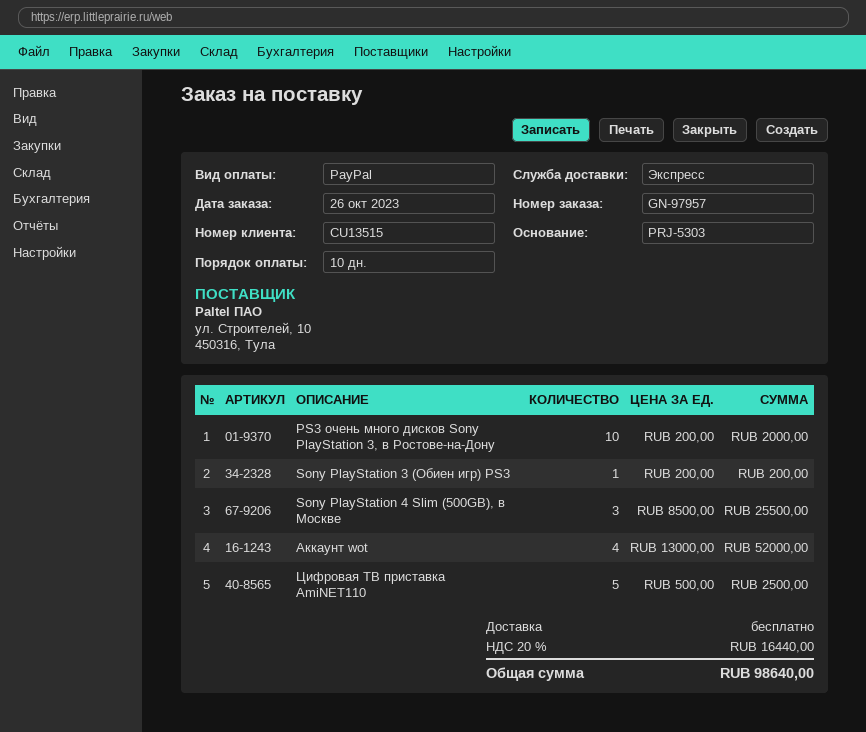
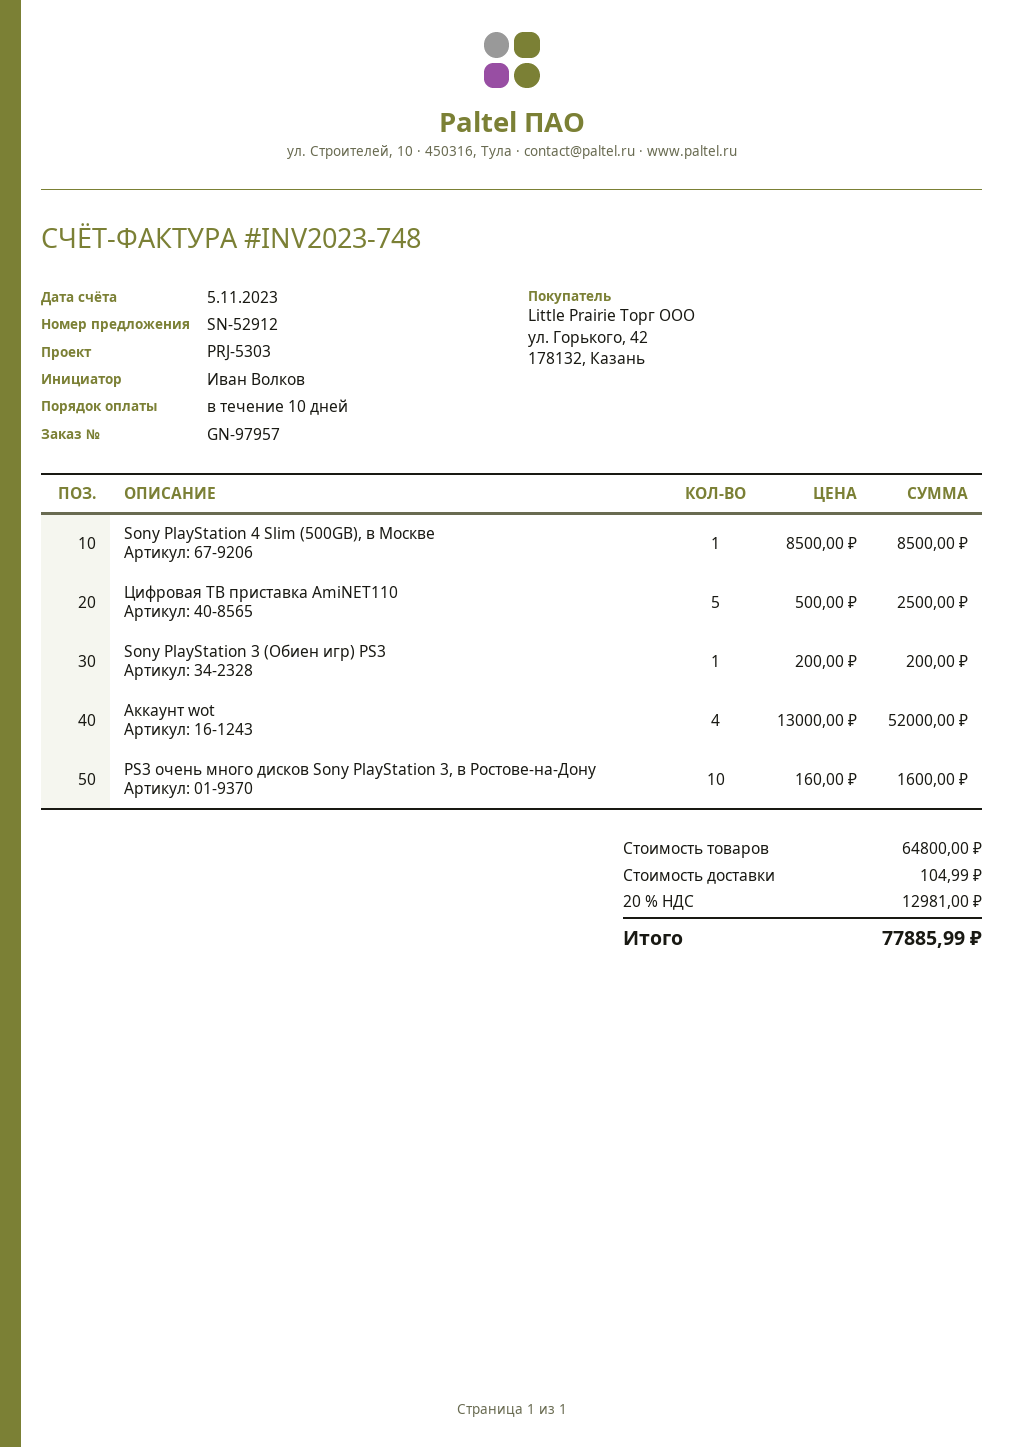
PS3 очень много дисков Sony PlayStation 3, в Ростове-на-Дону: 10 x 200.00 = 2000.00 -> 10 x 160.00 = 1600.00
Sony PlayStation 4 Slim (500GB), в Москве: 3 x 8500.00 = 25500.00 -> 1 x 8500.00 = 8500.00
shipping: 0.00 -> 104.99
tax: 20% = 16440.00 -> 20% = 12981.00
total: 98640.00 -> 77885.99

